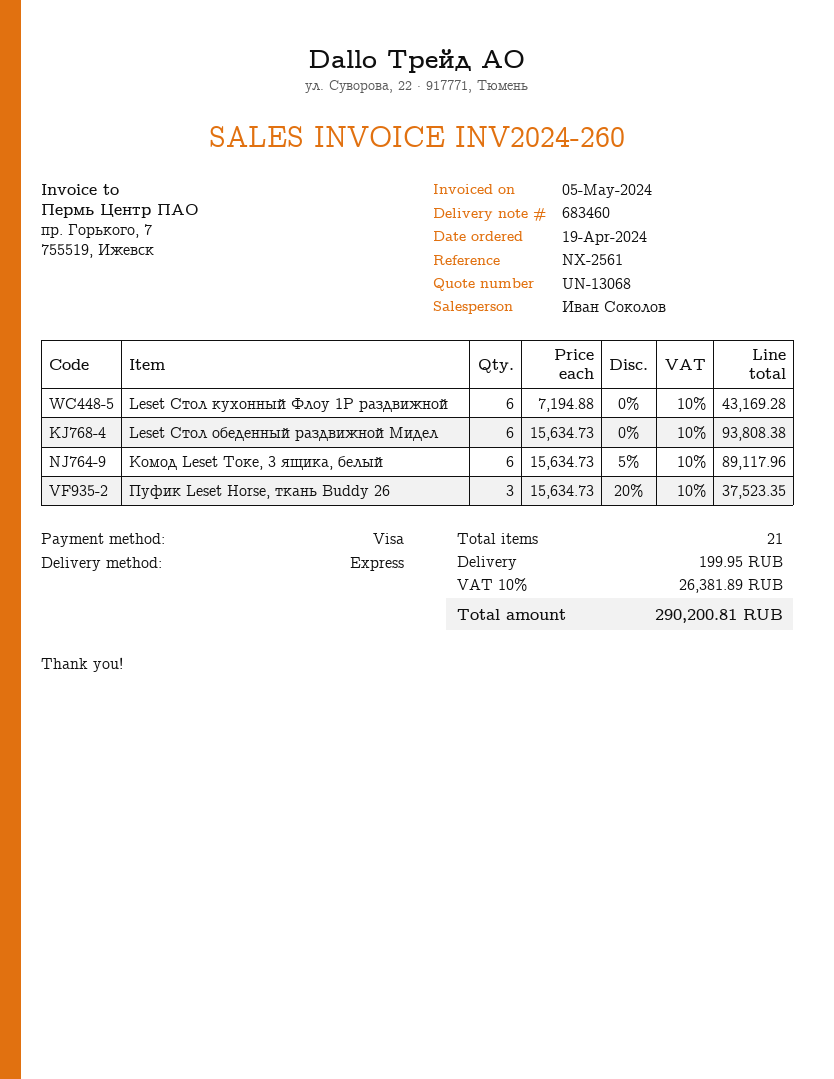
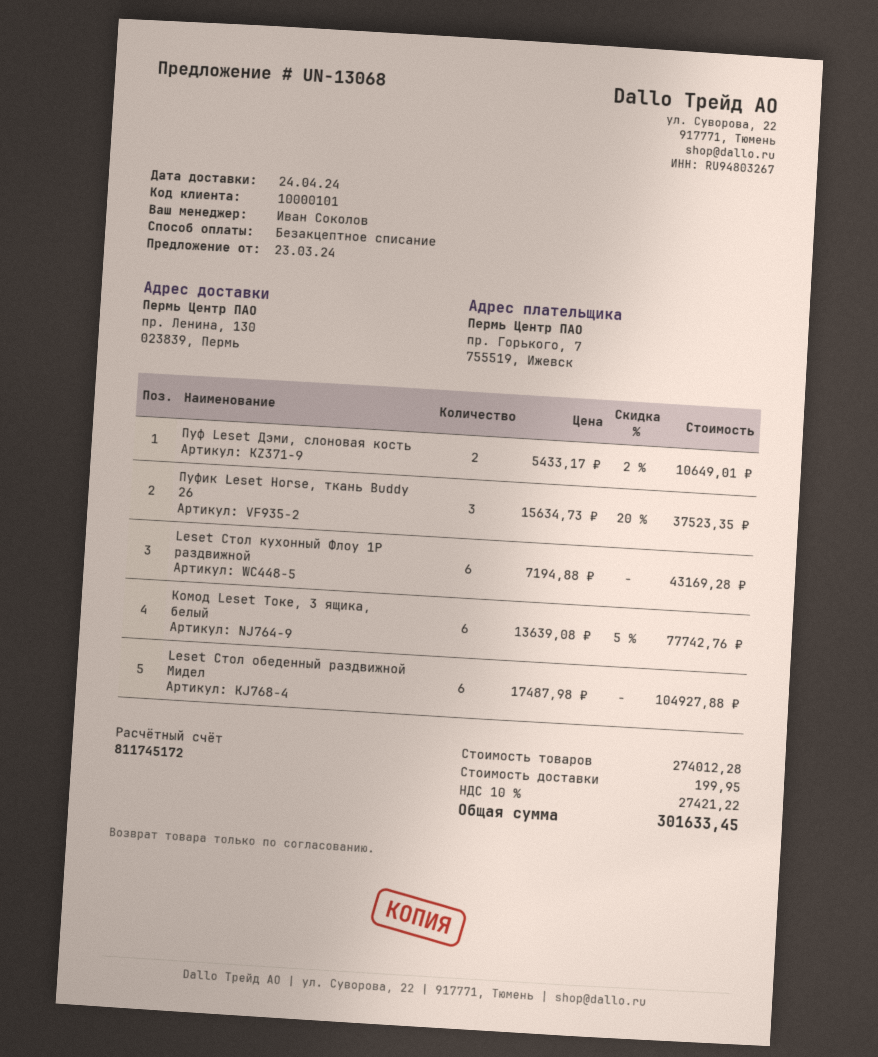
payment method: Visa -> direct debit
Leset Стол обеденный раздвижной Мидел: 6 x 15634.73 = 93808.38 -> 6 x 17487.98 = 104927.88
Комод Leset Токе, 3 ящика, белый: 6 x 15634.73 - 5% = 89117.96 -> 6 x 13639.08 - 5% = 77742.76
Пуф Leset Дэми, слоновая кость: none -> 2 x 5433.17 - 2% = 10649.01
tax: 10% = 26381.89 -> 10% = 27421.22
total: 290200.81 -> 301633.45

